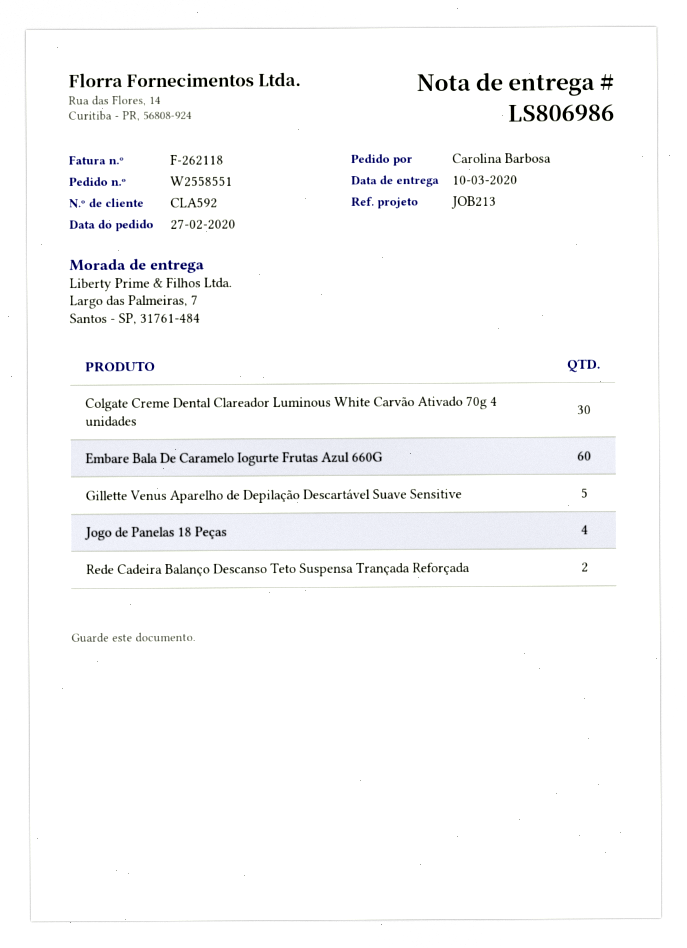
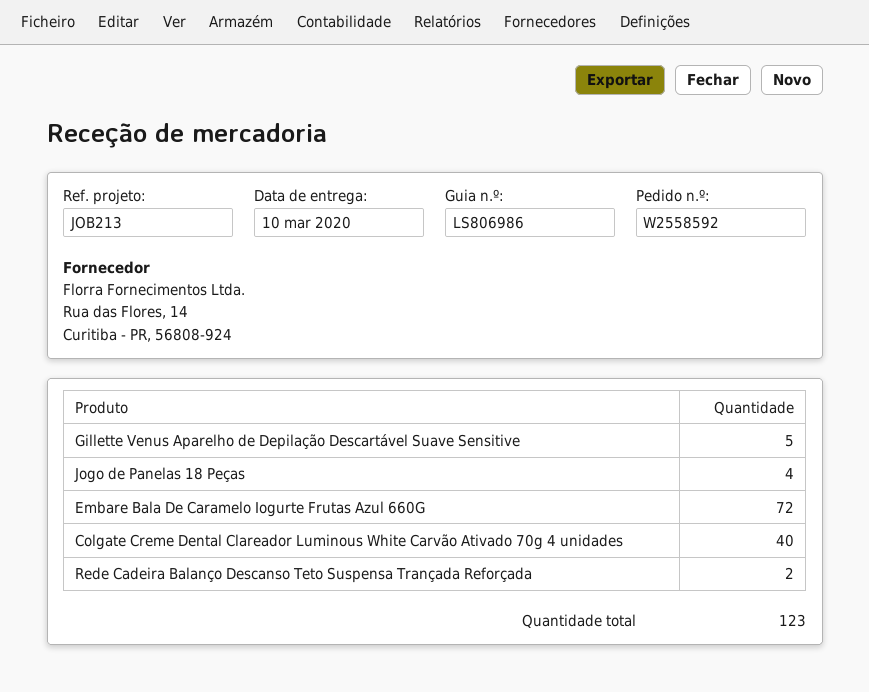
order number: W2558551 -> W2558592
Colgate Creme Dental Clareador Luminous White Carvão Ativado 70g 4 unidades: 30 -> 40
Embare Bala De Caramelo Iogurte Frutas Azul 660G: 60 -> 72

